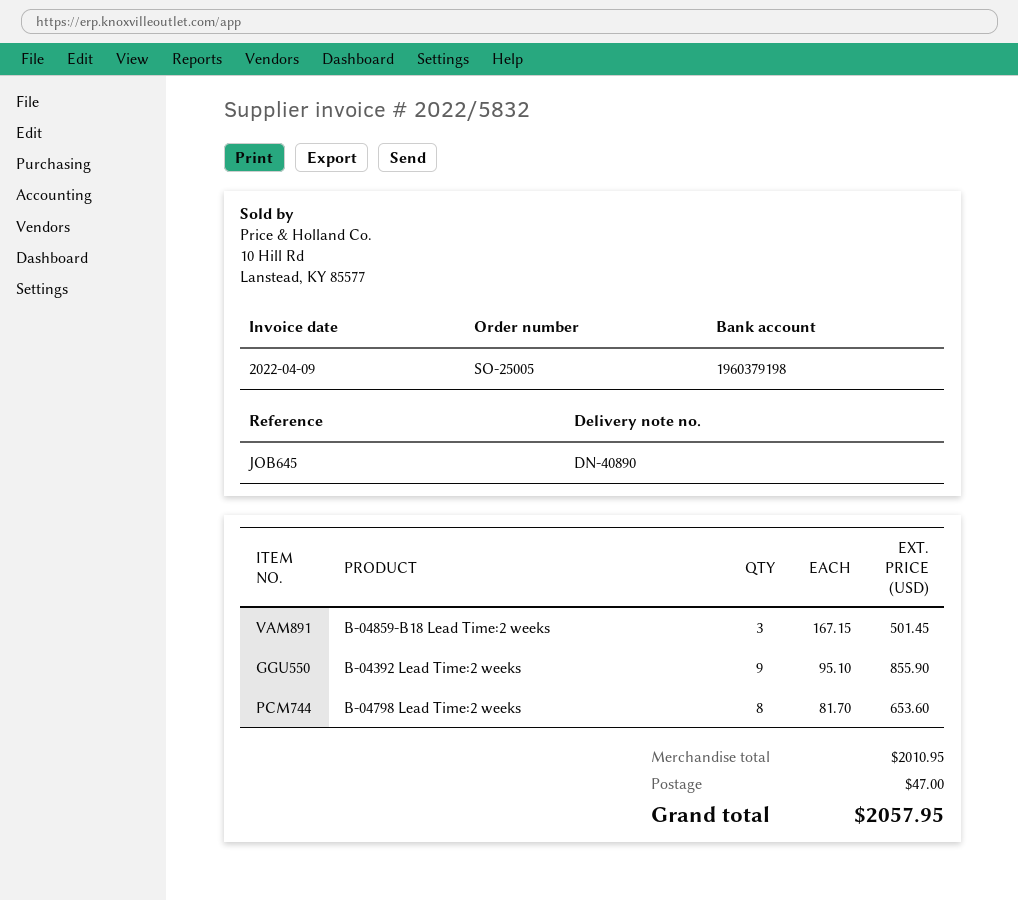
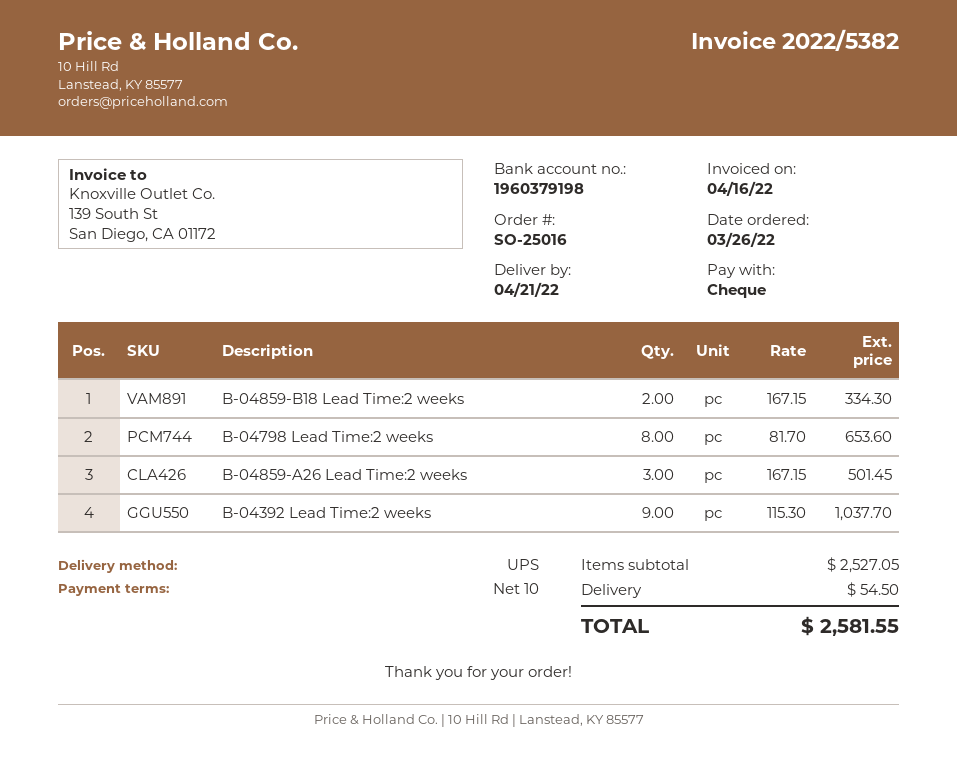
order number: SO-25005 -> SO-25016
invoice number: 2022/5832 -> 2022/5382
invoice date: 2022-04-09 -> 2022-04-16
B-04859-B18 Lead Time:2 weeks: 3 x 167.15 = 501.45 -> 2 x 167.15 = 334.30
B-04392 Lead Time:2 weeks: 9 x 95.10 = 855.90 -> 9 x 115.30 = 1037.70
B-04859-A26 Lead Time:2 weeks: none -> 3 x 167.15 = 501.45
subtotal: 2010.95 -> 2527.05
shipping: 47.00 -> 54.50
total: 2057.95 -> 2581.55

